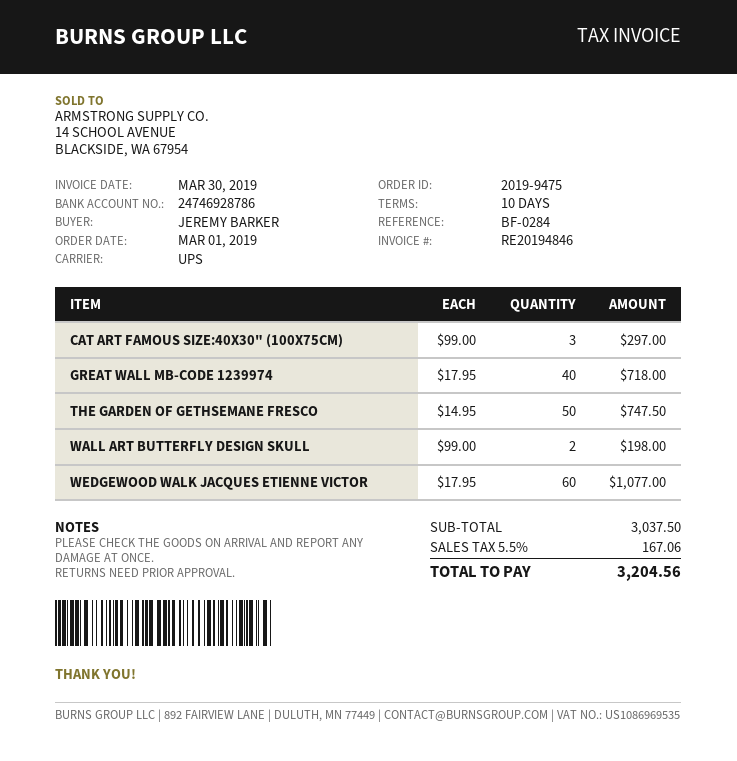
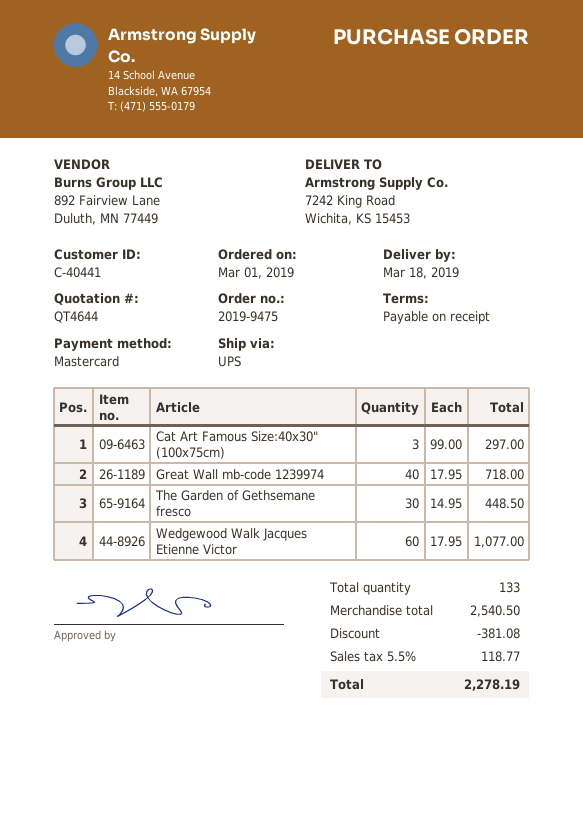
payment terms: 10 days -> on receipt
THE GARDEN OF GETHSEMANE FRESCO: 50 x 14.95 = 747.50 -> 30 x 14.95 = 448.50
WALL ART BUTTERFLY DESIGN SKULL: 2 x 99.00 = 198.00 -> none
subtotal: 3037.50 -> 2540.50
discount: none -> 381.08
tax: 5.5% = 167.06 -> 5.5% = 118.77
total: 3204.56 -> 2278.19

